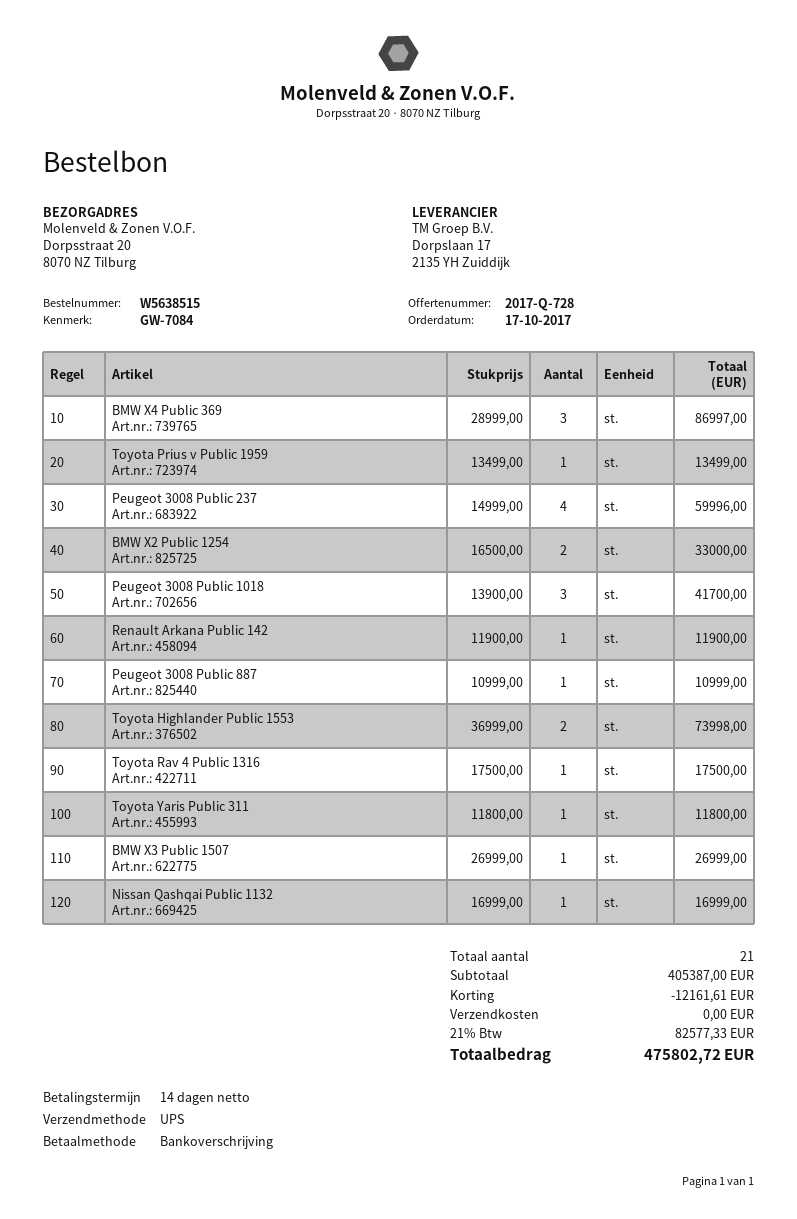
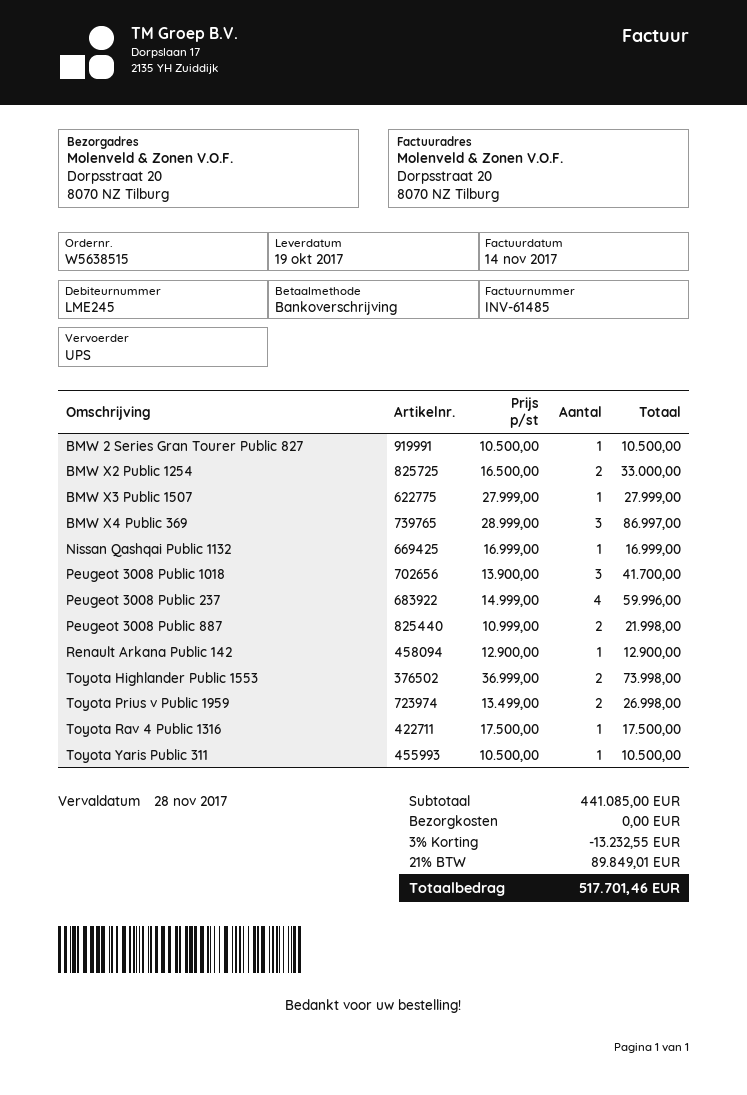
Toyota Prius v Public 1959: 1 x 13499.00 = 13499.00 -> 2 x 13499.00 = 26998.00
Renault Arkana Public 142: 1 x 11900.00 = 11900.00 -> 1 x 12900.00 = 12900.00
Peugeot 3008 Public 887: 1 x 10999.00 = 10999.00 -> 2 x 10999.00 = 21998.00
Toyota Yaris Public 311: 1 x 11800.00 = 11800.00 -> 1 x 10500.00 = 10500.00
BMW X3 Public 1507: 1 x 26999.00 = 26999.00 -> 1 x 27999.00 = 27999.00
BMW 2 Series Gran Tourer Public 827: none -> 1 x 10500.00 = 10500.00
subtotal: 405387.00 -> 441085.00
discount: 12161.61 -> 13232.55
tax: 21% = 82577.33 -> 21% = 89849.01
total: 475802.72 -> 517701.46

